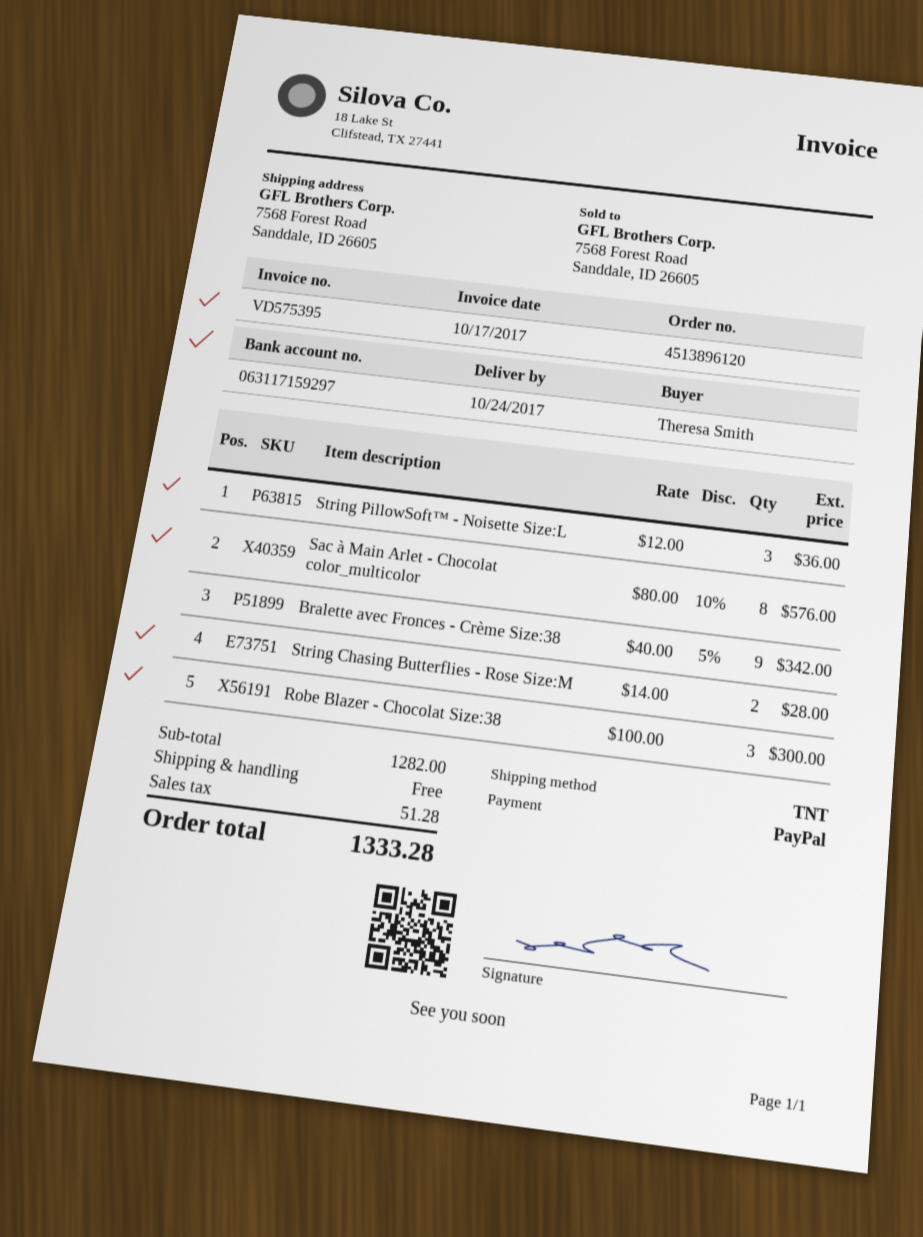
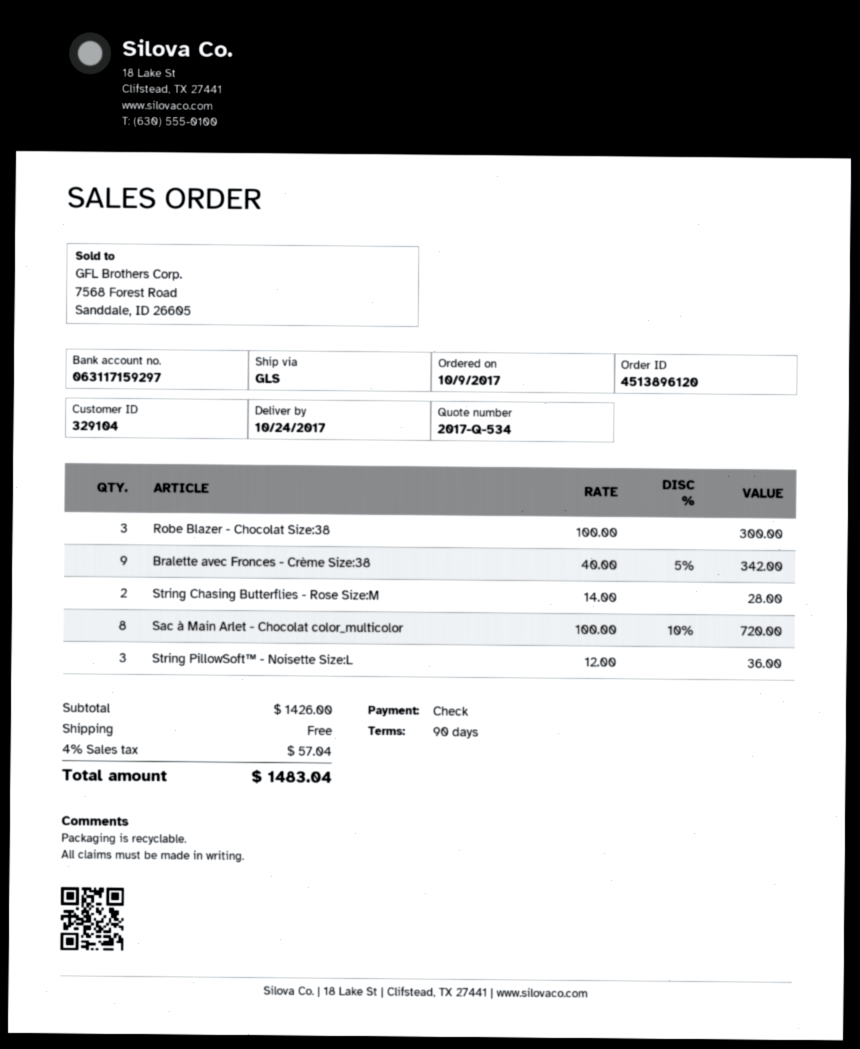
payment method: PayPal -> cheque
shipping method: TNT -> GLS
Sac à Main Arlet - Chocolat color_multicolor: 8 x 80.00 - 10% = 576.00 -> 8 x 100.00 - 10% = 720.00
subtotal: 1282.00 -> 1426.00
tax: 51.28 -> 57.04
total: 1333.28 -> 1483.04

